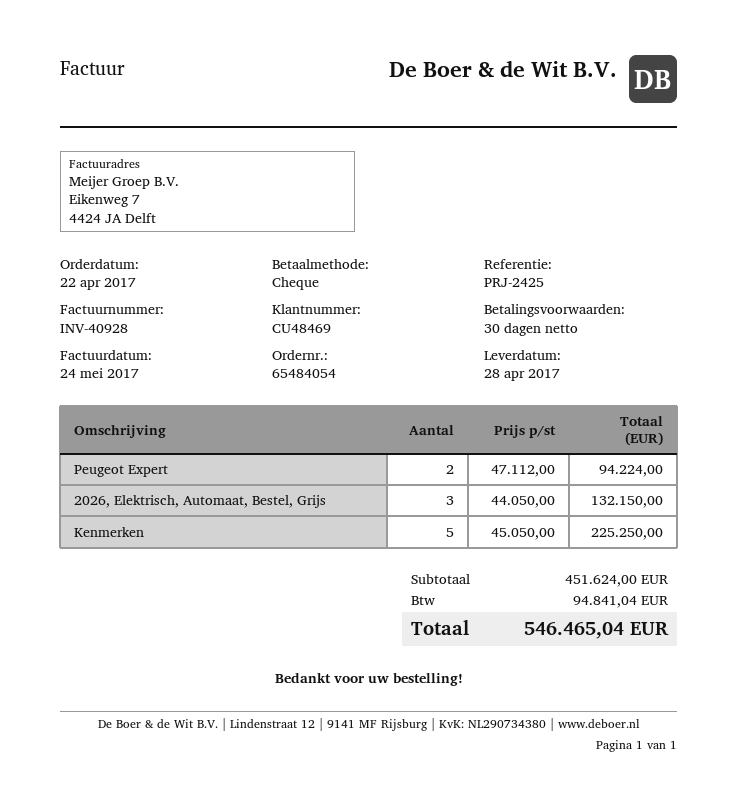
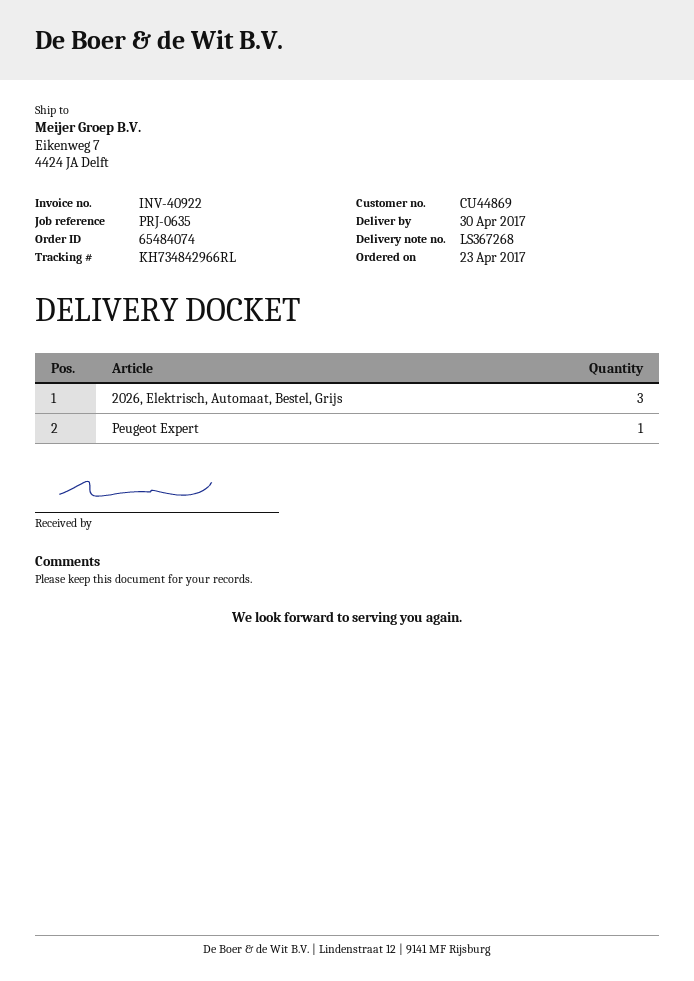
order number: 65484054 -> 65484074
order date: 2017-04-22 -> 2017-04-23
delivery date: 2017-04-28 -> 2017-04-30
invoice number: INV-40928 -> INV-40922
customer number: CU48469 -> CU44869
reference: PRJ-2425 -> PRJ-0635
Peugeot Expert: 2 -> 1
Kenmerken: 5 -> none

